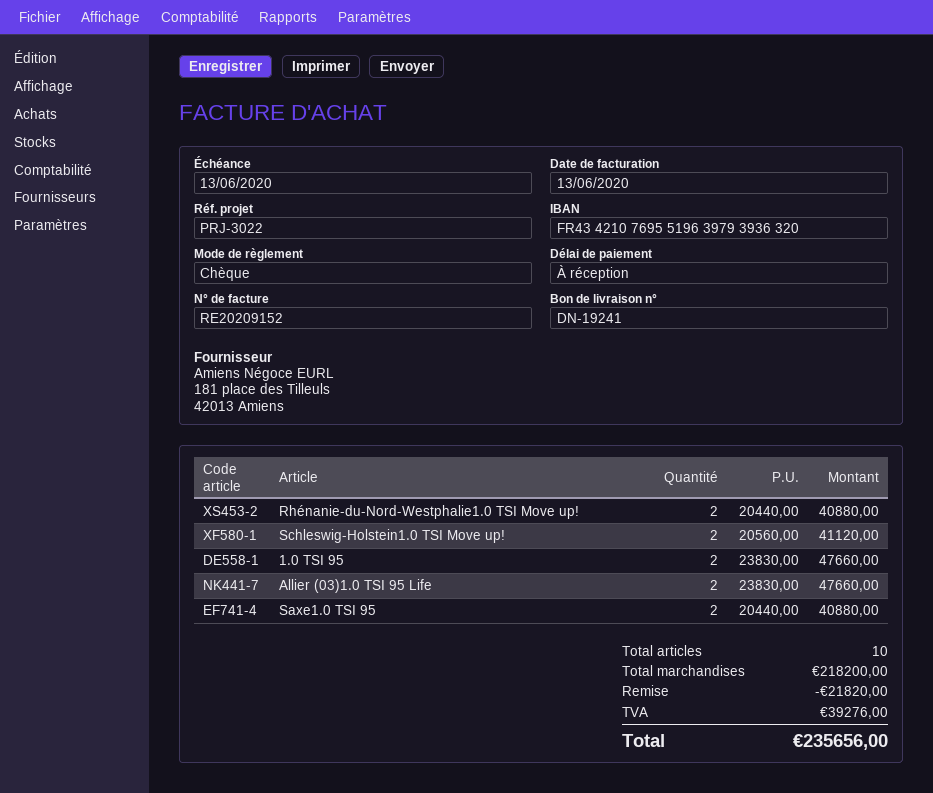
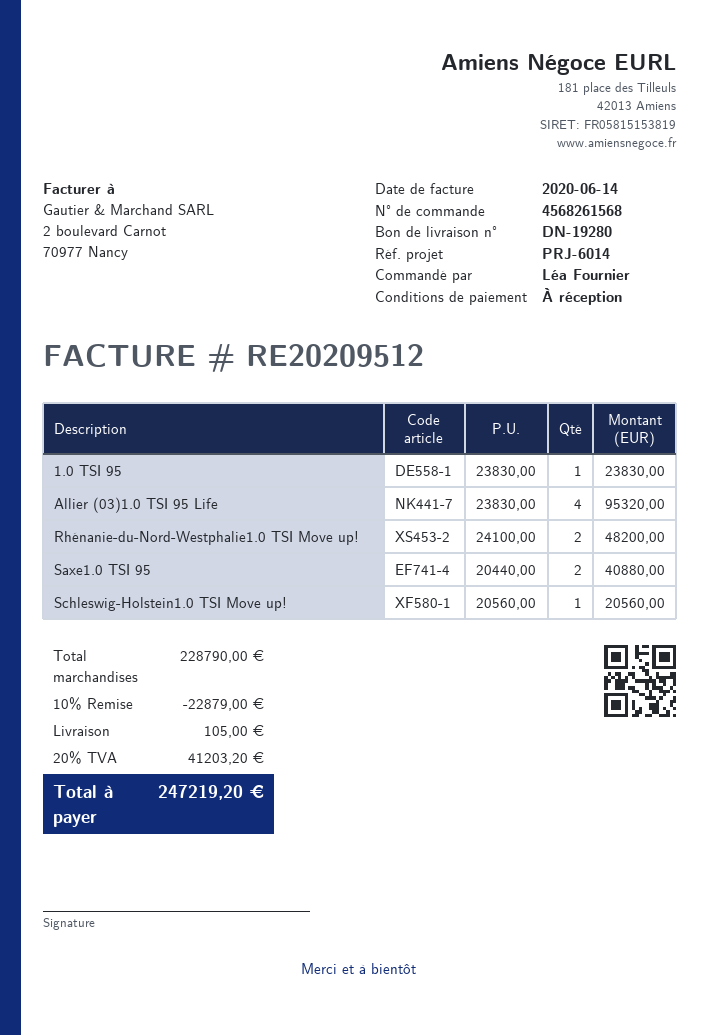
delivery note number: DN-19241 -> DN-19280
invoice number: RE20209152 -> RE20209512
invoice date: 2020-06-13 -> 2020-06-14
reference: PRJ-3022 -> PRJ-6014
Rhénanie-du-Nord-Westphalie1.0 TSI Move up!: 2 x 20440.00 = 40880.00 -> 2 x 24100.00 = 48200.00
Schleswig-Holstein1.0 TSI Move up!: 2 x 20560.00 = 41120.00 -> 1 x 20560.00 = 20560.00
1.0 TSI 95: 2 x 23830.00 = 47660.00 -> 1 x 23830.00 = 23830.00
Allier (03)1.0 TSI 95 Life: 2 x 23830.00 = 47660.00 -> 4 x 23830.00 = 95320.00
subtotal: 218200.00 -> 228790.00
discount: 21820.00 -> 22879.00
shipping: none -> 105.00
tax: 39276.00 -> 41203.20
total: 235656.00 -> 247219.20

